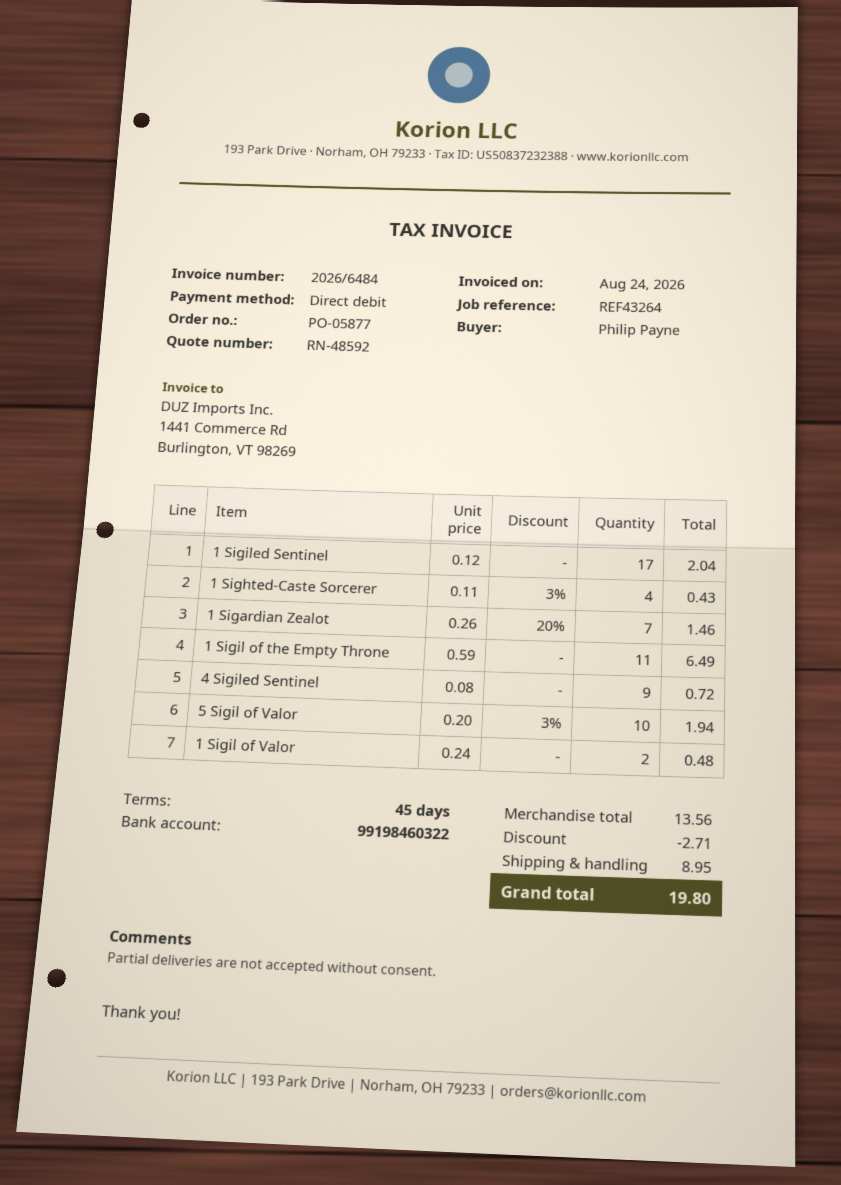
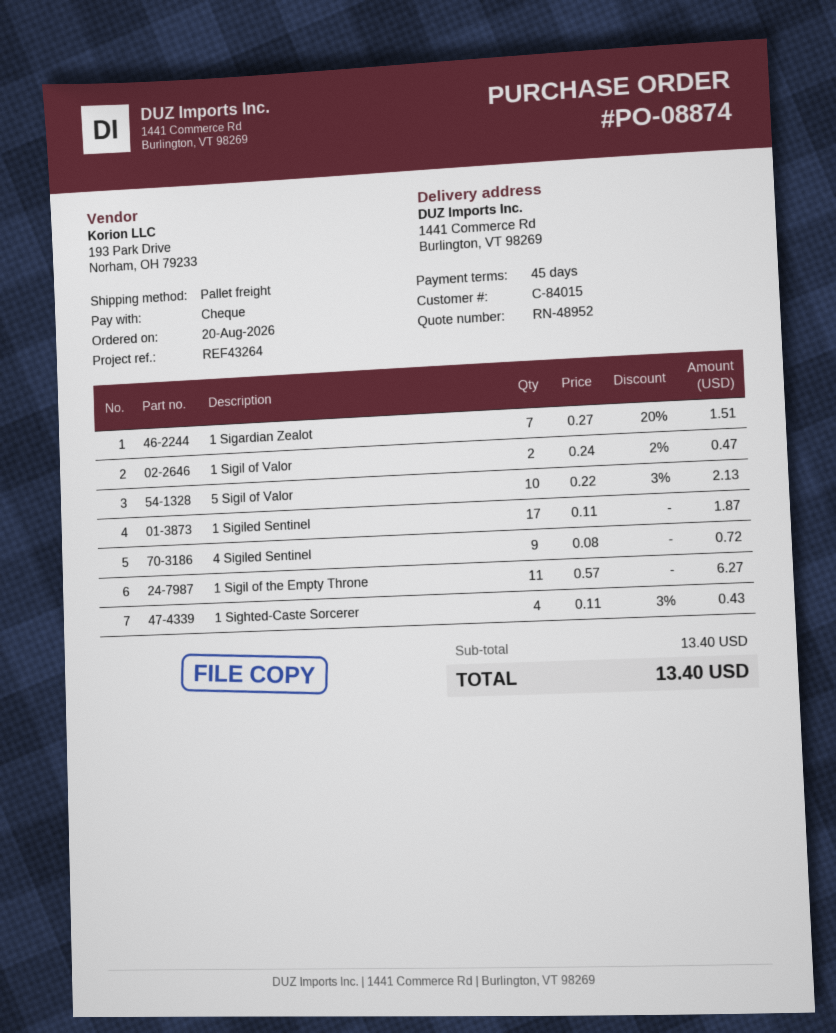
quote number: RN-48592 -> RN-48952
order number: PO-05877 -> PO-08874
payment method: direct debit -> cheque
1 Sigiled Sentinel: 17 x 0.12 = 2.04 -> 17 x 0.11 = 1.87
1 Sigardian Zealot: 7 x 0.26 - 20% = 1.46 -> 7 x 0.27 - 20% = 1.51
1 Sigil of the Empty Throne: 11 x 0.59 = 6.49 -> 11 x 0.57 = 6.27
5 Sigil of Valor: 10 x 0.20 - 3% = 1.94 -> 10 x 0.22 - 3% = 2.13
1 Sigil of Valor: 2 x 0.24 = 0.48 -> 2 x 0.24 - 2% = 0.47
subtotal: 13.56 -> 13.40
discount: 2.71 -> none
shipping: 8.95 -> none
total: 19.80 -> 13.40

